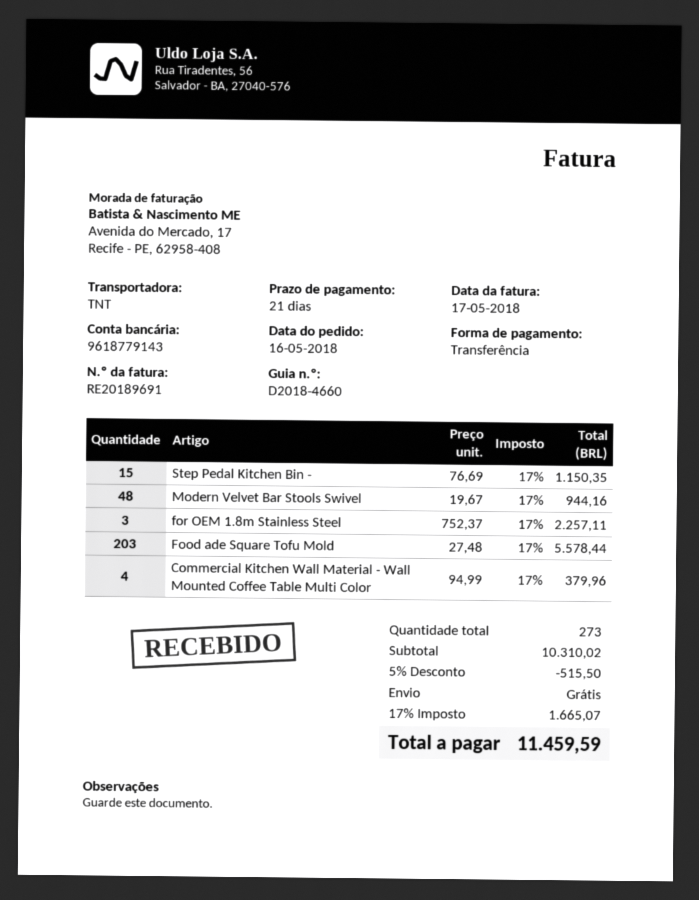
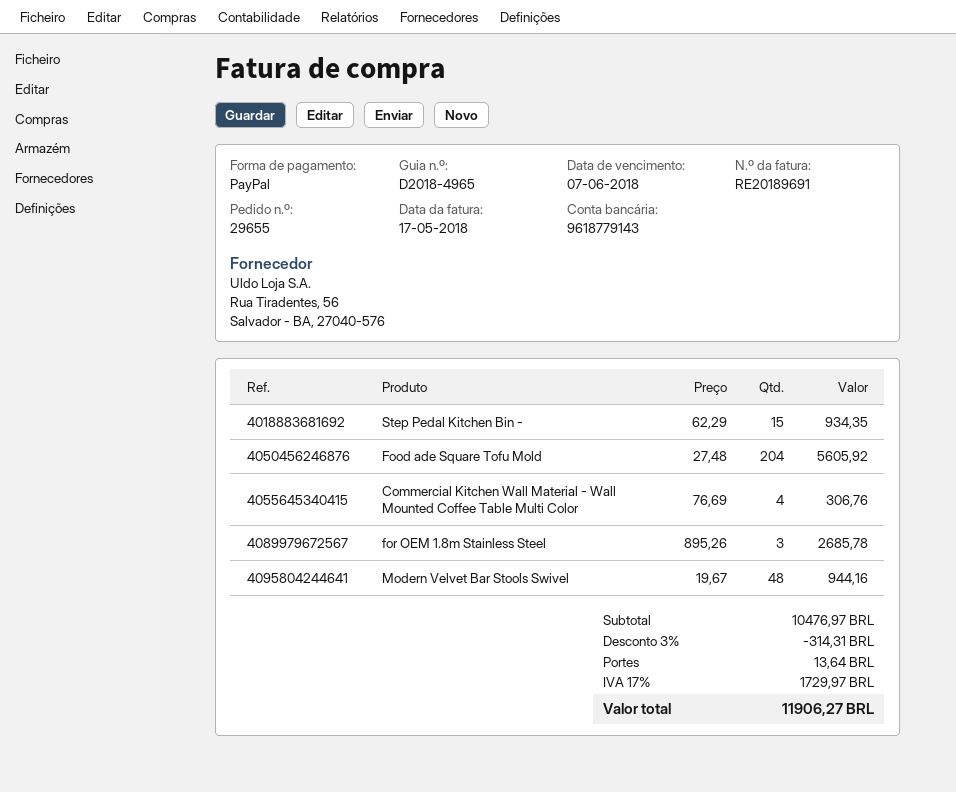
delivery note number: D2018-4660 -> D2018-4965
payment method: bank transfer -> PayPal
Step Pedal Kitchen Bin -: 15 x 76.69 = 1150.35 -> 15 x 62.29 = 934.35
for OEM 1.8m Stainless Steel: 3 x 752.37 = 2257.11 -> 3 x 895.26 = 2685.78
Food ade Square Tofu Mold: 203 x 27.48 = 5578.44 -> 204 x 27.48 = 5605.92
Commercial Kitchen Wall Material - Wall Mounted Coffee Table Multi Color: 4 x 94.99 = 379.96 -> 4 x 76.69 = 306.76
subtotal: 10310.02 -> 10476.97
discount: 5% = 515.50 -> 3% = 314.31
shipping: 0.00 -> 13.64
tax: 17% = 1665.07 -> 17% = 1729.97
total: 11459.59 -> 11906.27

